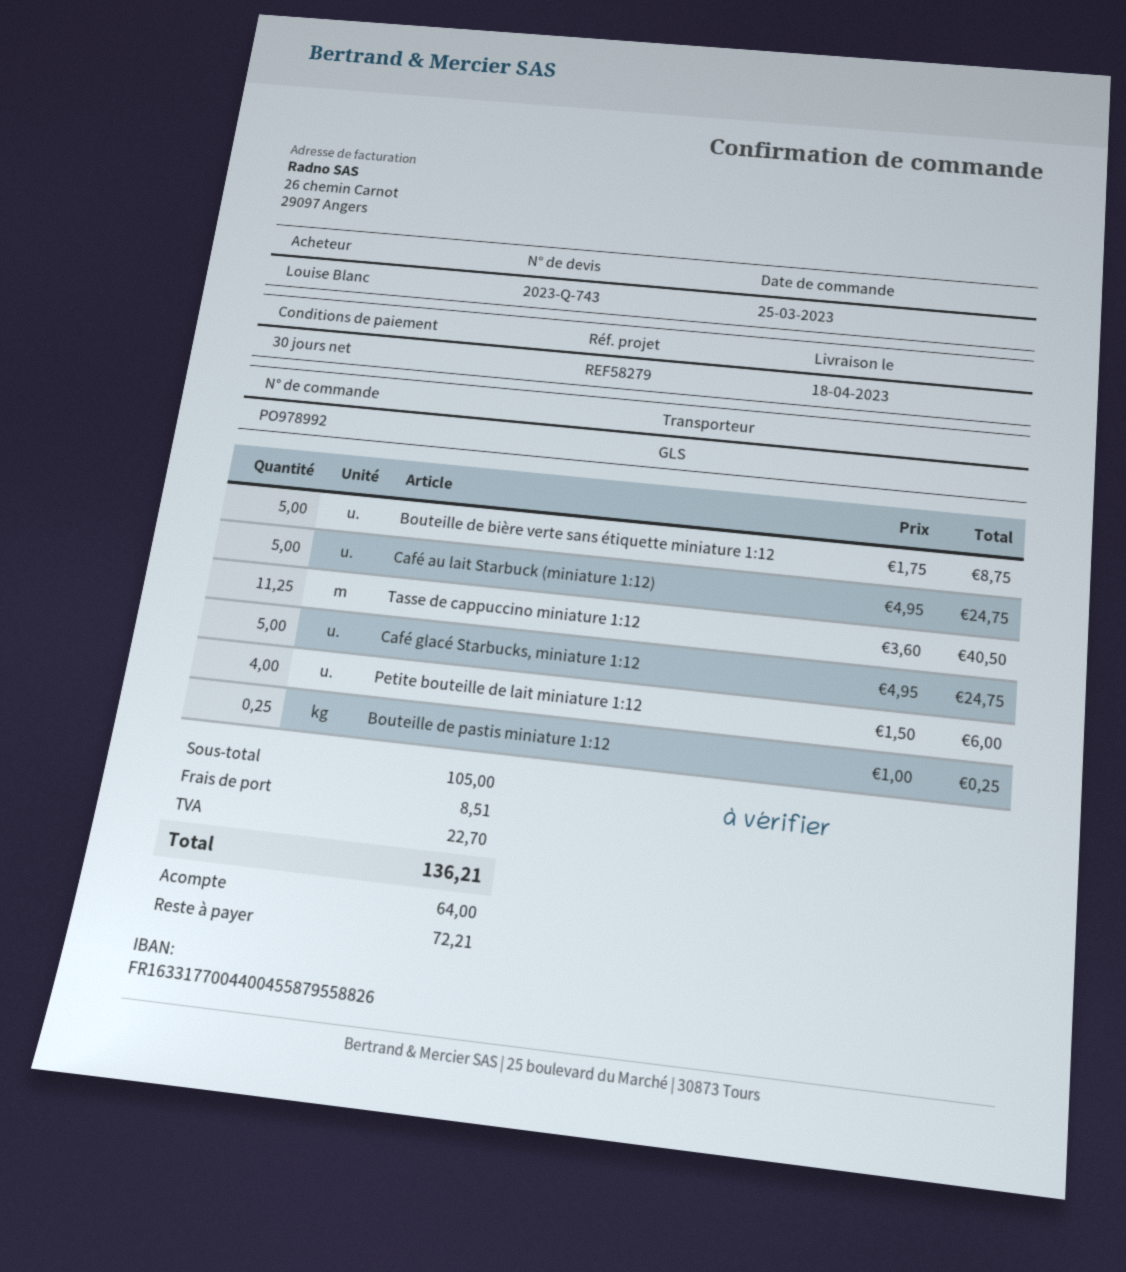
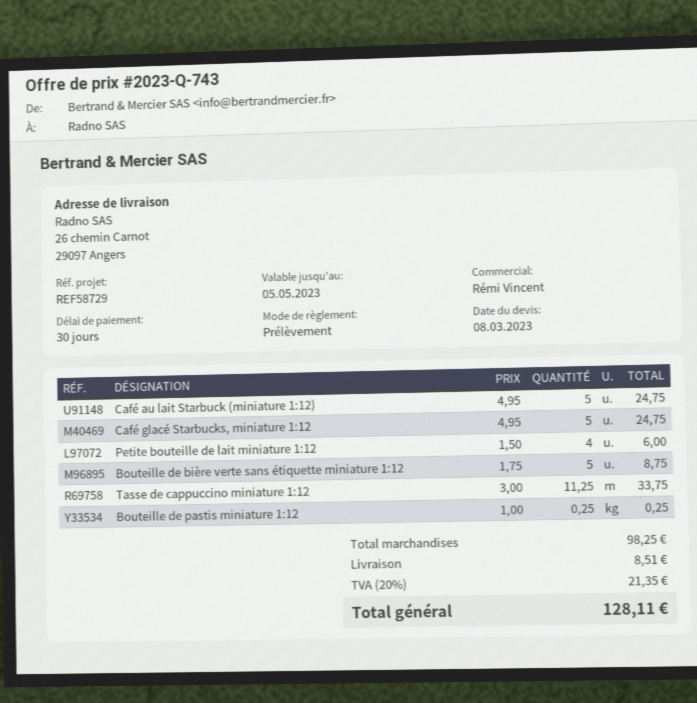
reference: REF58279 -> REF58729
Tasse de cappuccino miniature 1:12: 11.25 x 3.60 = 40.50 -> 11.25 x 3.00 = 33.75
subtotal: 105.00 -> 98.25
tax: 22.70 -> 21.35
total: 136.21 -> 128.11

